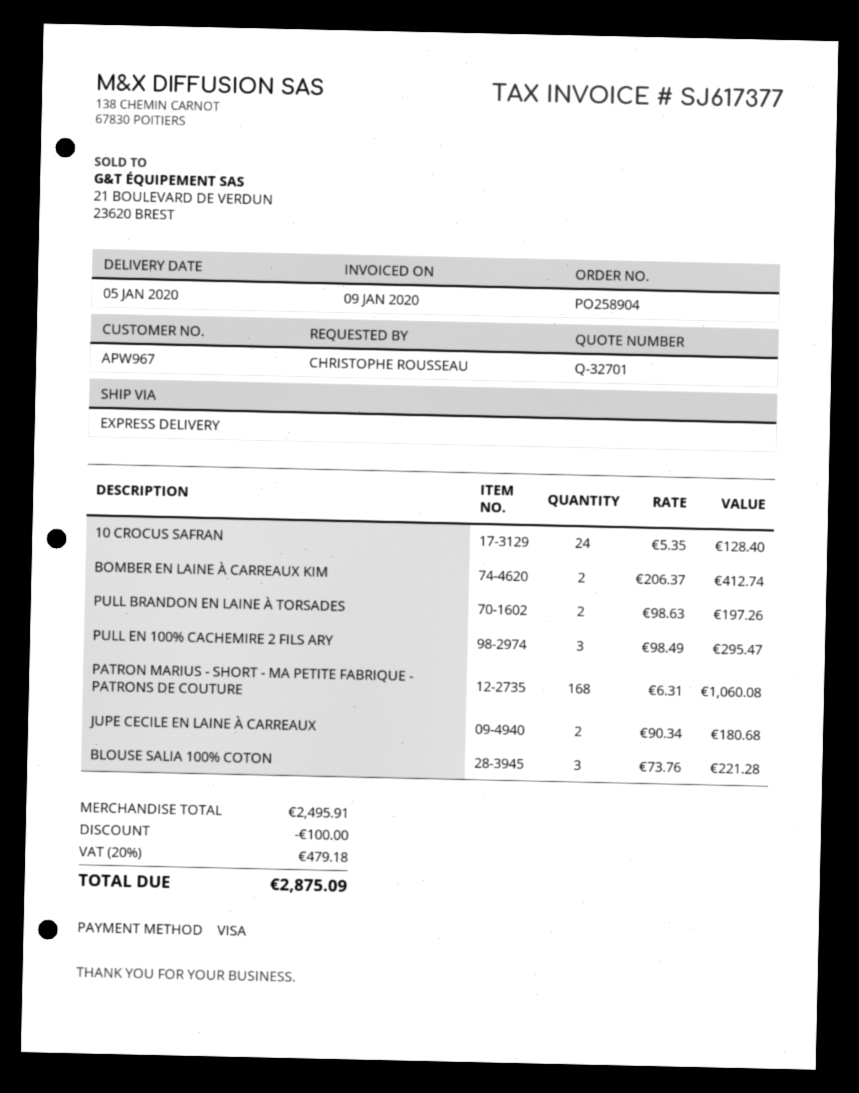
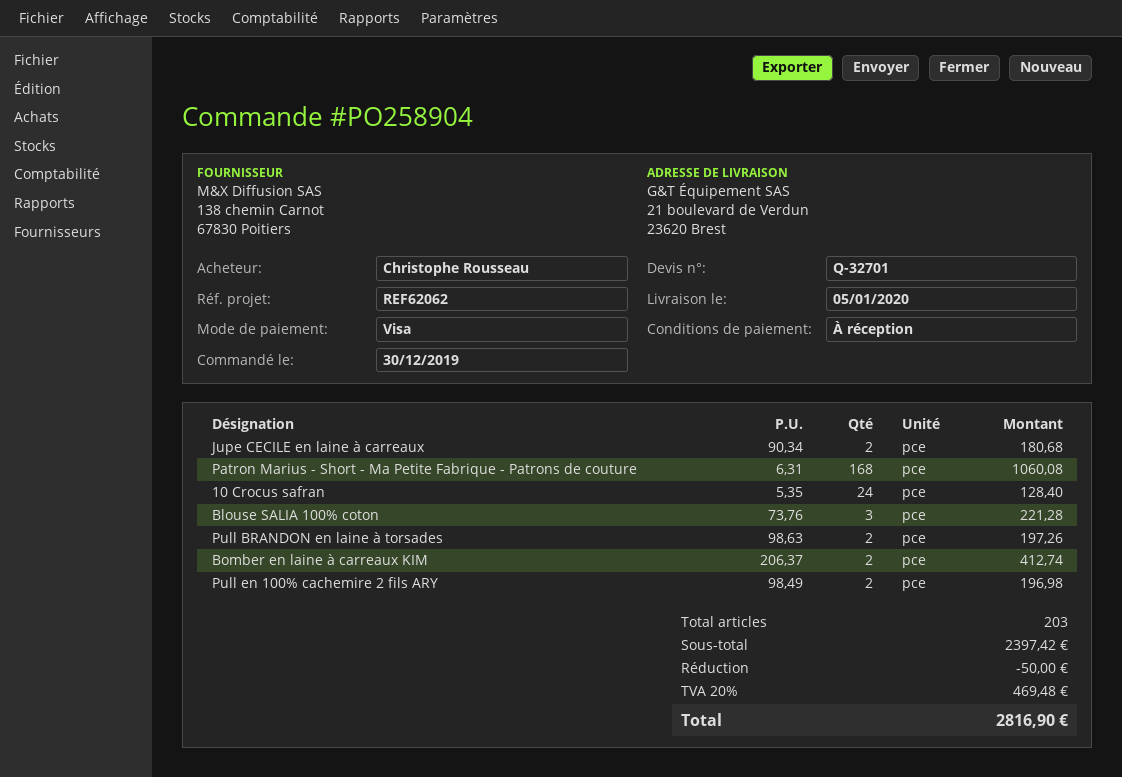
PULL EN 100% CACHEMIRE 2 FILS ARY: 3 x 98.49 = 295.47 -> 2 x 98.49 = 196.98
subtotal: 2495.91 -> 2397.42
discount: 100.00 -> 50.00
tax: 20% = 479.18 -> 20% = 469.48
total: 2875.09 -> 2816.90

